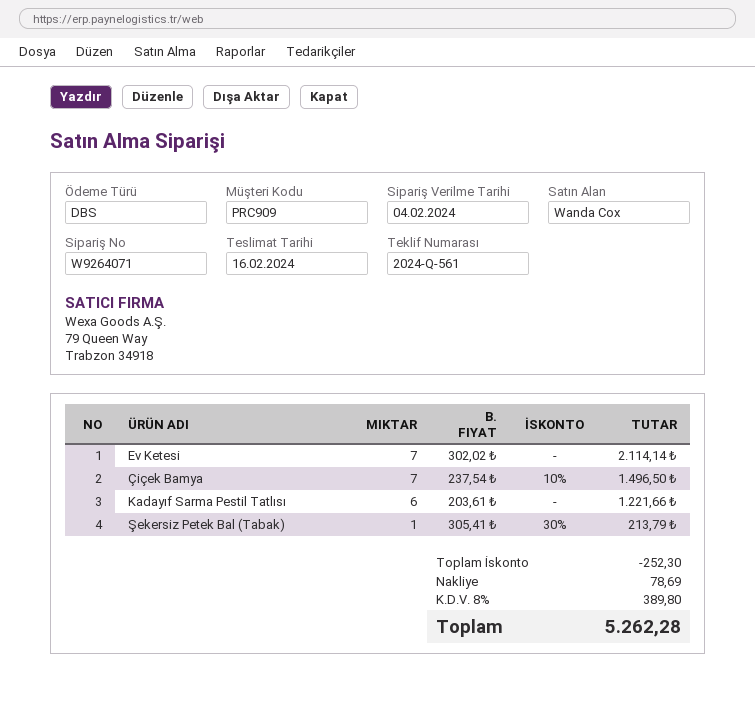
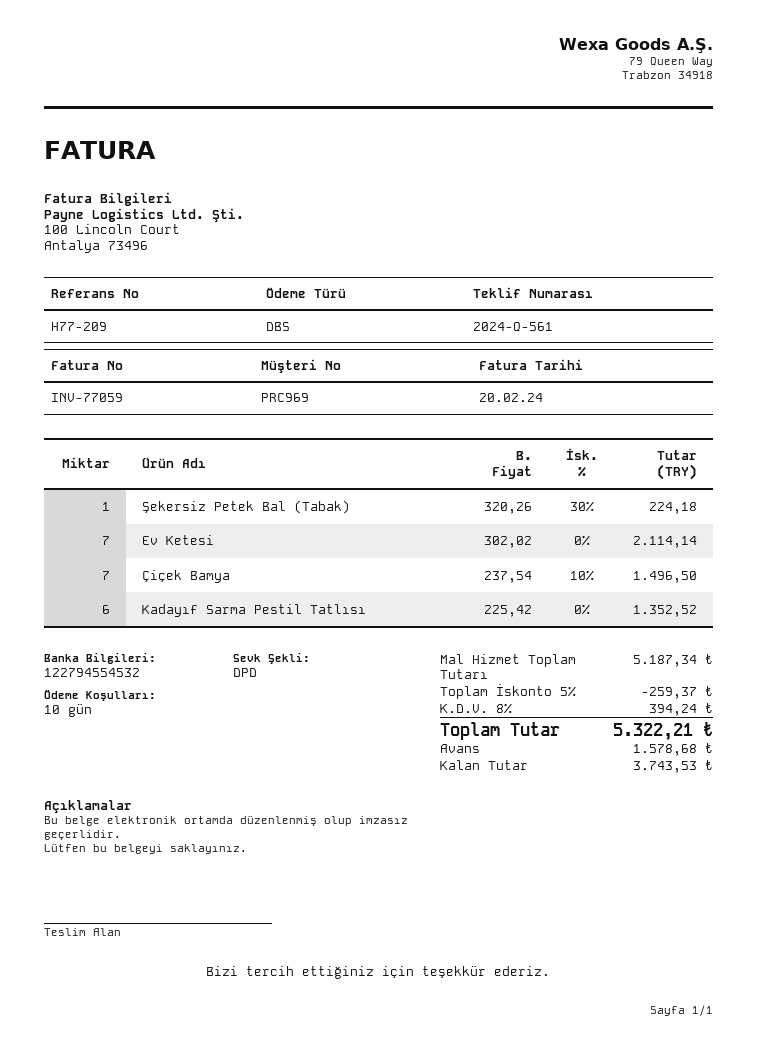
customer number: PRC909 -> PRC969
Kadayıf Sarma Pestil Tatlısı: 6 x 203.61 = 1221.66 -> 6 x 225.42 = 1352.52
Şekersiz Petek Bal (Tabak): 1 x 305.41 - 30% = 213.79 -> 1 x 320.26 - 30% = 224.18
discount: 252.30 -> 259.37
shipping: 78.69 -> none
tax: 8% = 389.80 -> 8% = 394.24
total: 5262.28 -> 5322.21

